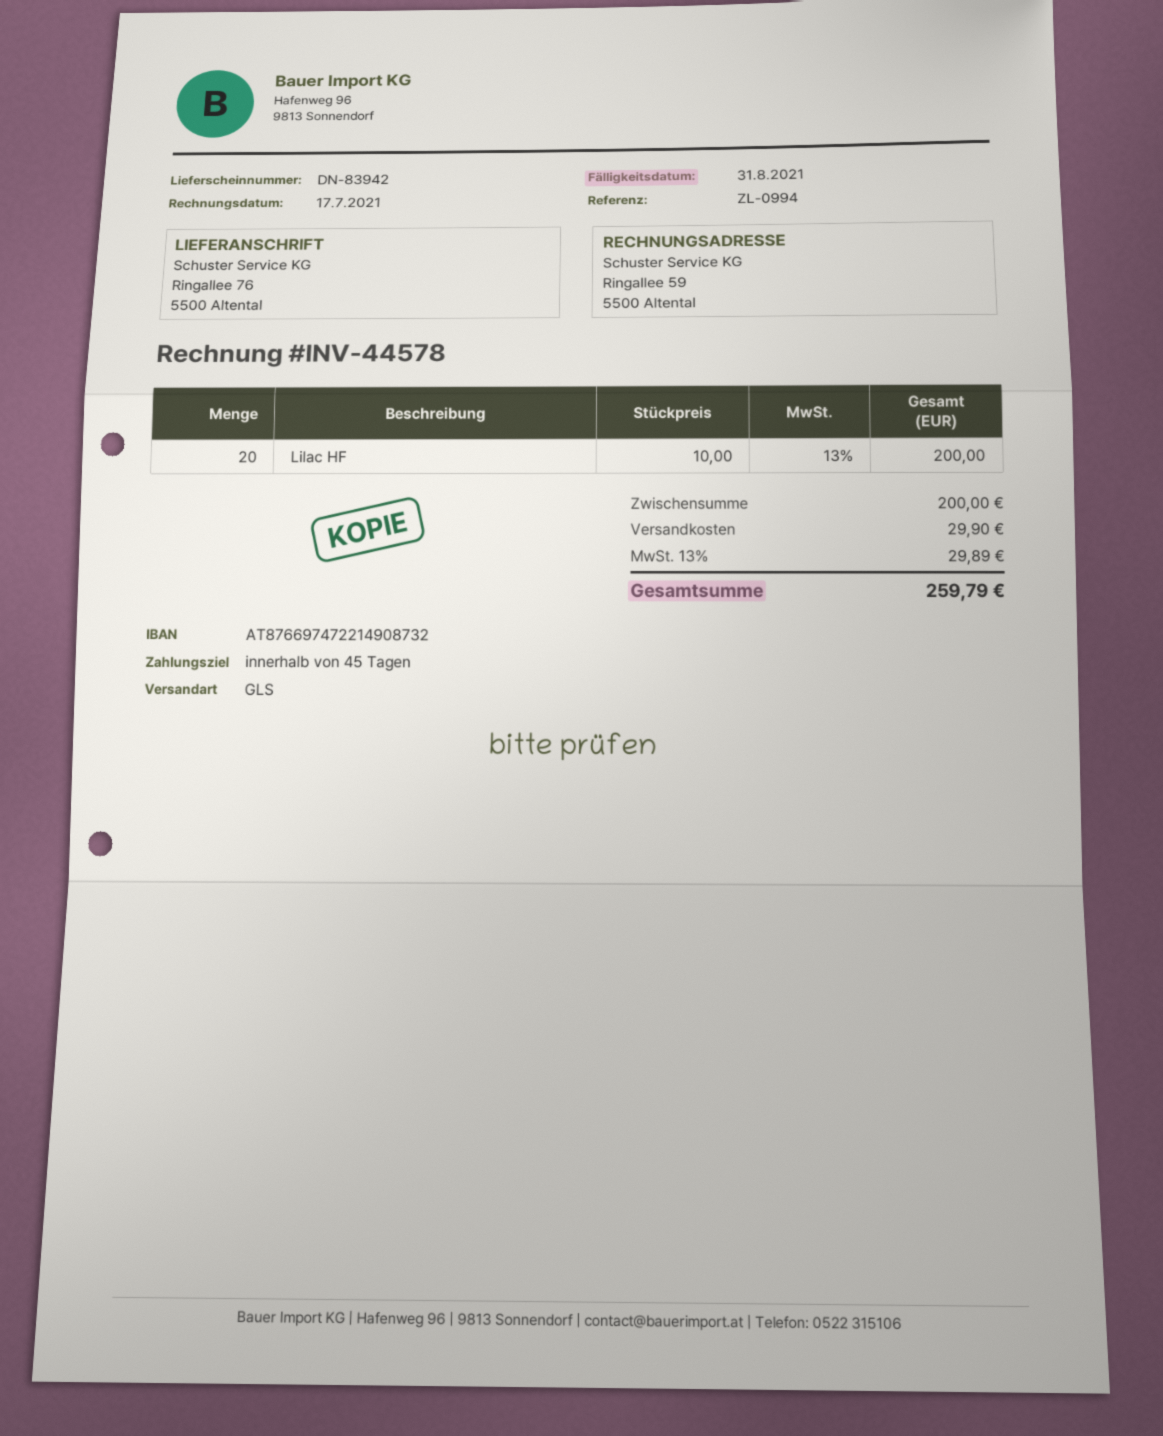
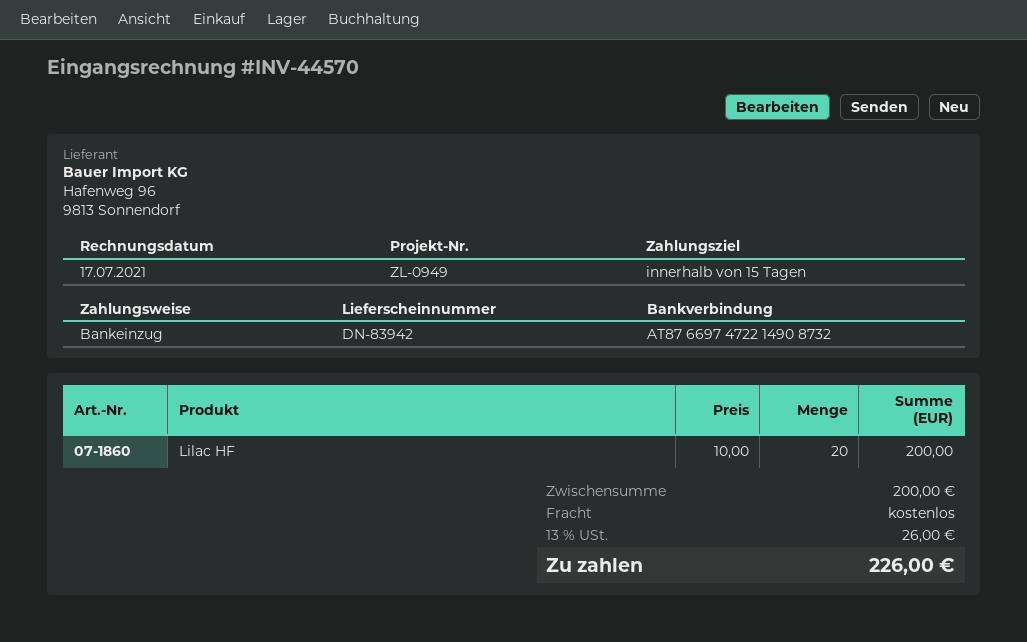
invoice number: INV-44578 -> INV-44570
payment terms: 45 days -> 15 days
reference: ZL-0994 -> ZL-0949
shipping: 29.90 -> 0.00
tax: 13% = 29.89 -> 13% = 26.00
total: 259.79 -> 226.00

